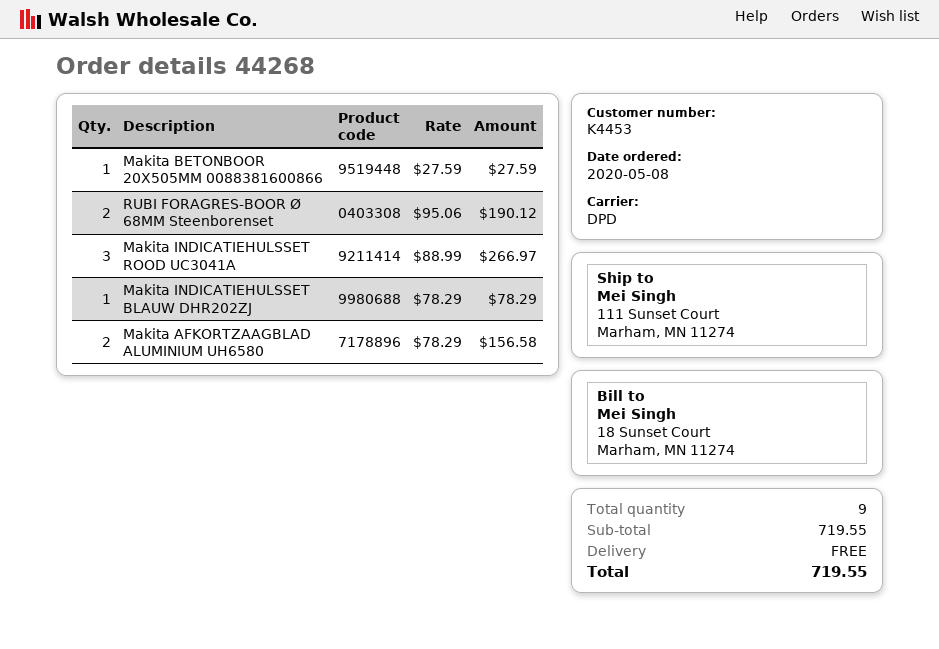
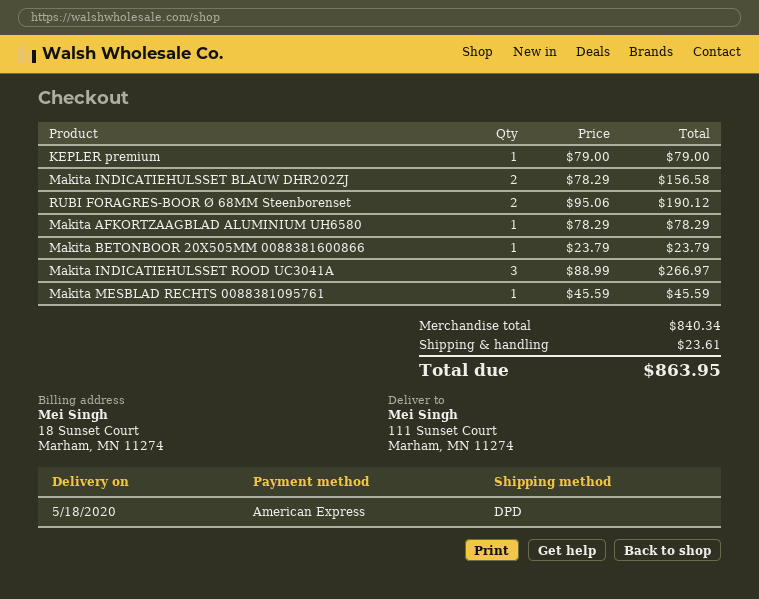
Makita BETONBOOR 20X505MM 0088381600866: 1 x 27.59 = 27.59 -> 1 x 23.79 = 23.79
Makita INDICATIEHULSSET BLAUW DHR202ZJ: 1 x 78.29 = 78.29 -> 2 x 78.29 = 156.58
Makita AFKORTZAAGBLAD ALUMINIUM UH6580: 2 x 78.29 = 156.58 -> 1 x 78.29 = 78.29
KEPLER premium: none -> 1 x 79.00 = 79.00
Makita MESBLAD RECHTS 0088381095761: none -> 1 x 45.59 = 45.59
subtotal: 719.55 -> 840.34
shipping: 0.00 -> 23.61
total: 719.55 -> 863.95

